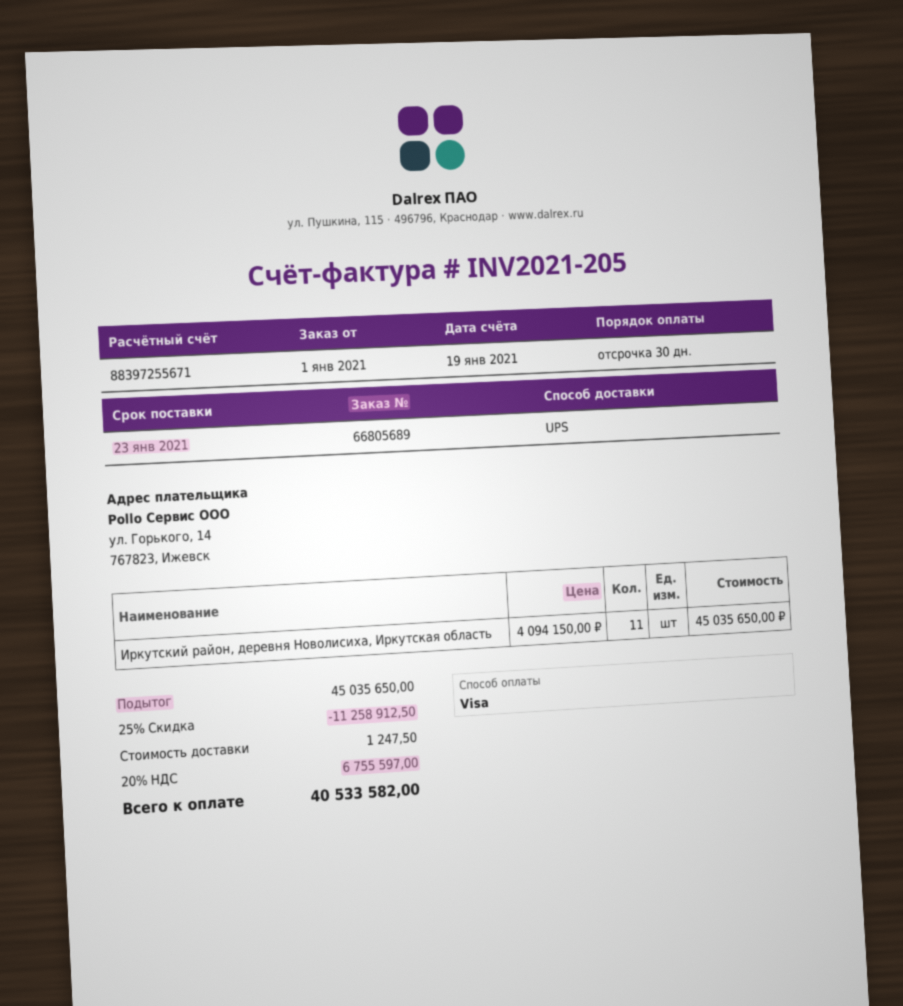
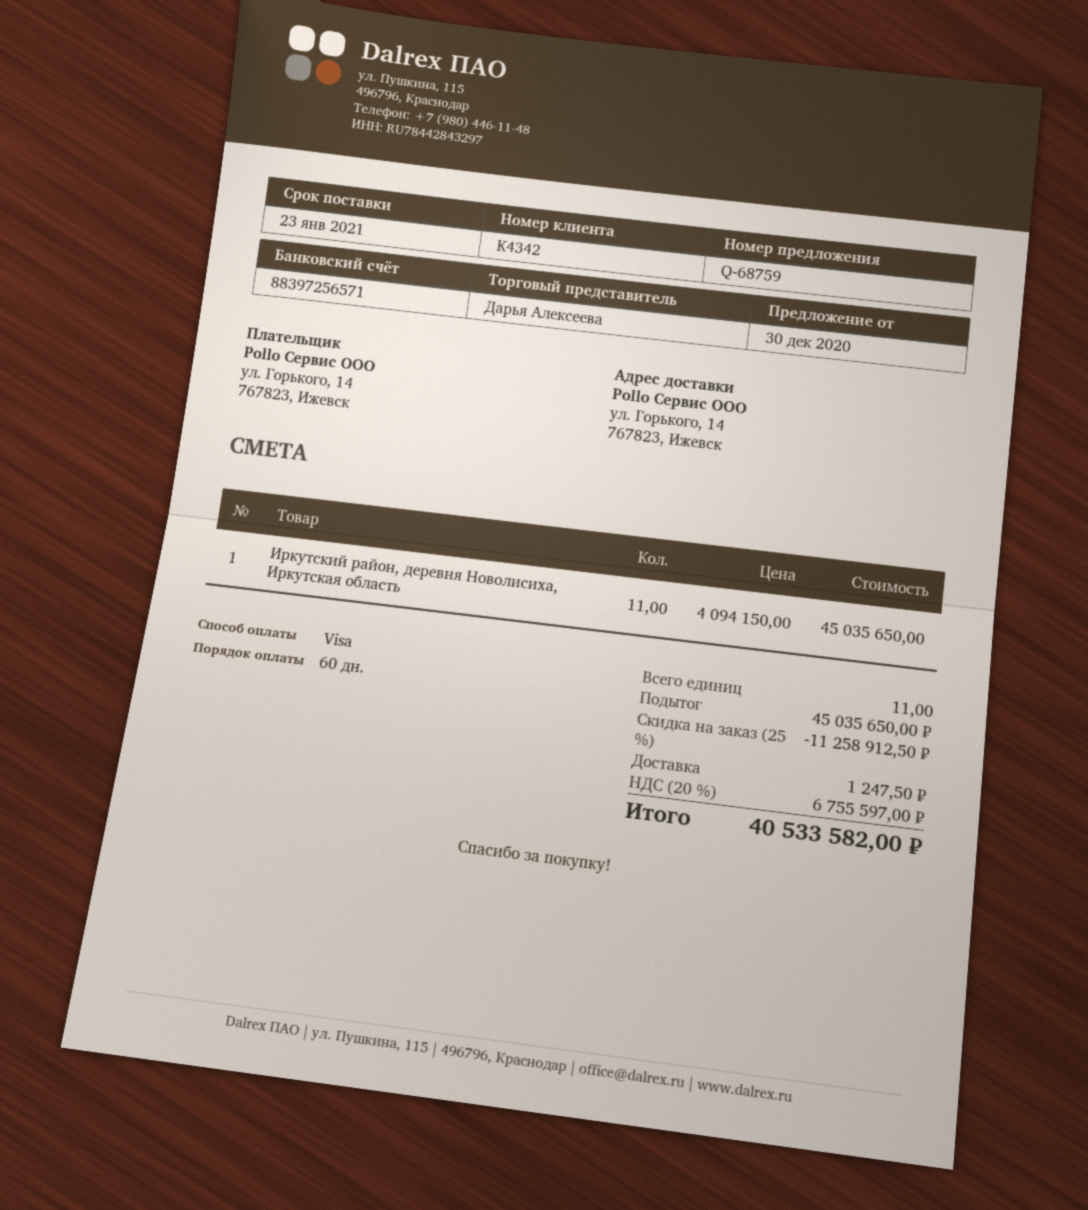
payment terms: 30 days -> 60 days
bank account: 88397255671 -> 88397256571

